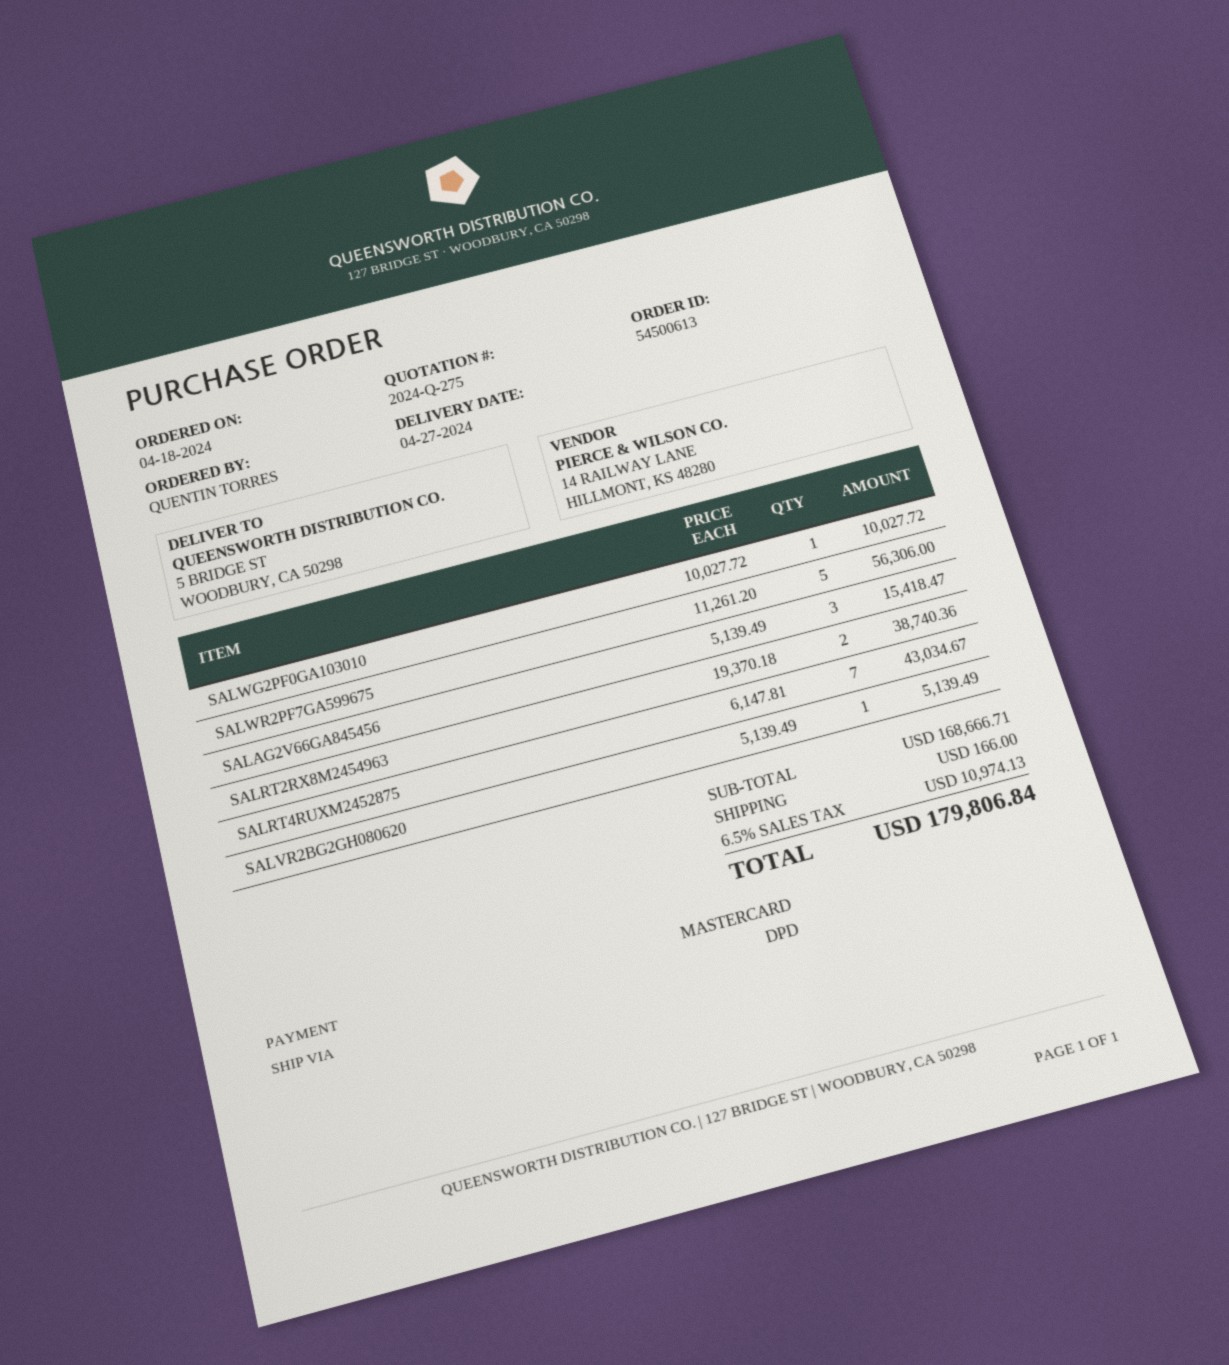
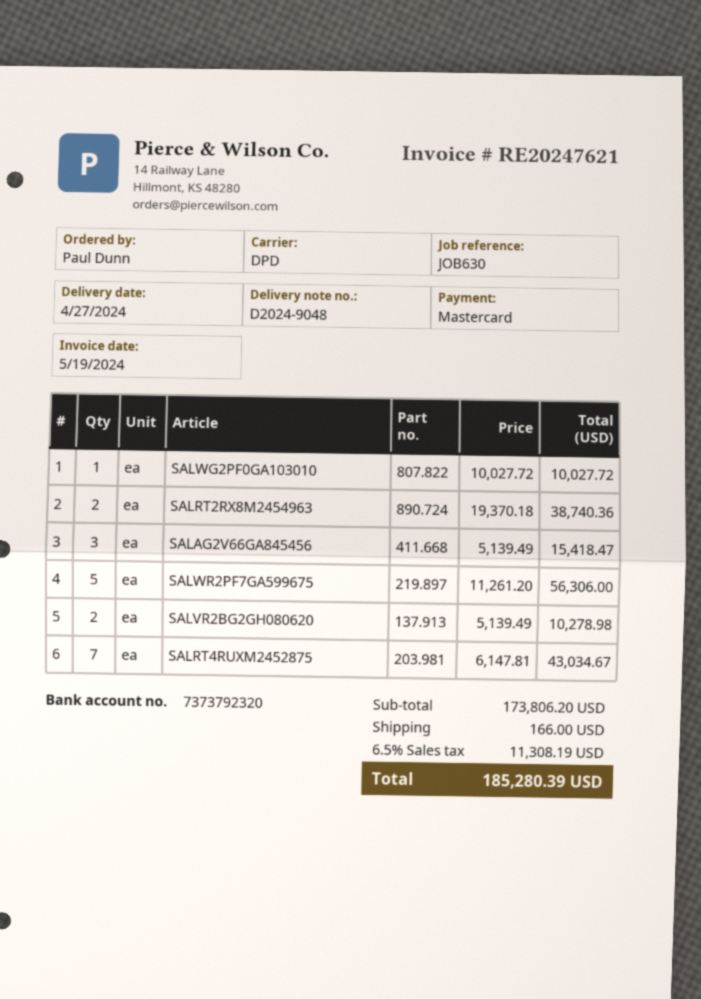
ordered by: QUENTIN TORRES -> Paul Dunn
SALVR2BG2GH080620: 1 x 5139.49 = 5139.49 -> 2 x 5139.49 = 10278.98
subtotal: 168666.71 -> 173806.20
tax: 6.5% = 10974.13 -> 6.5% = 11308.19
total: 179806.84 -> 185280.39

